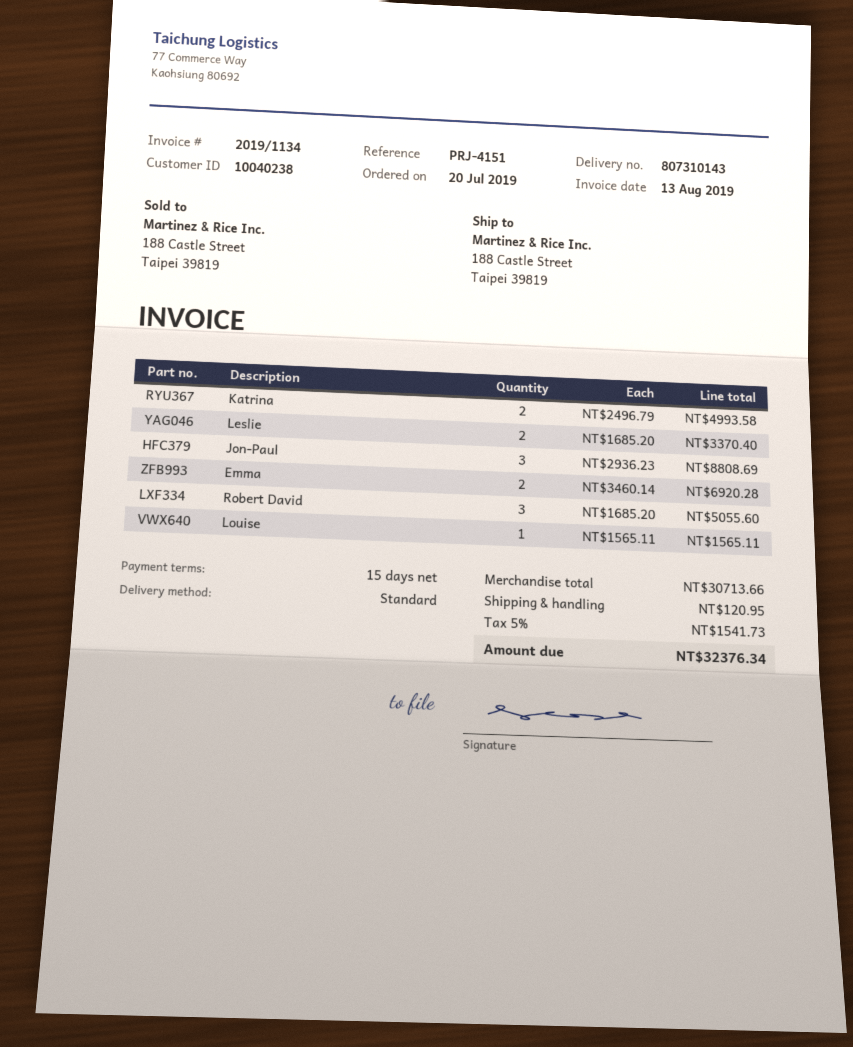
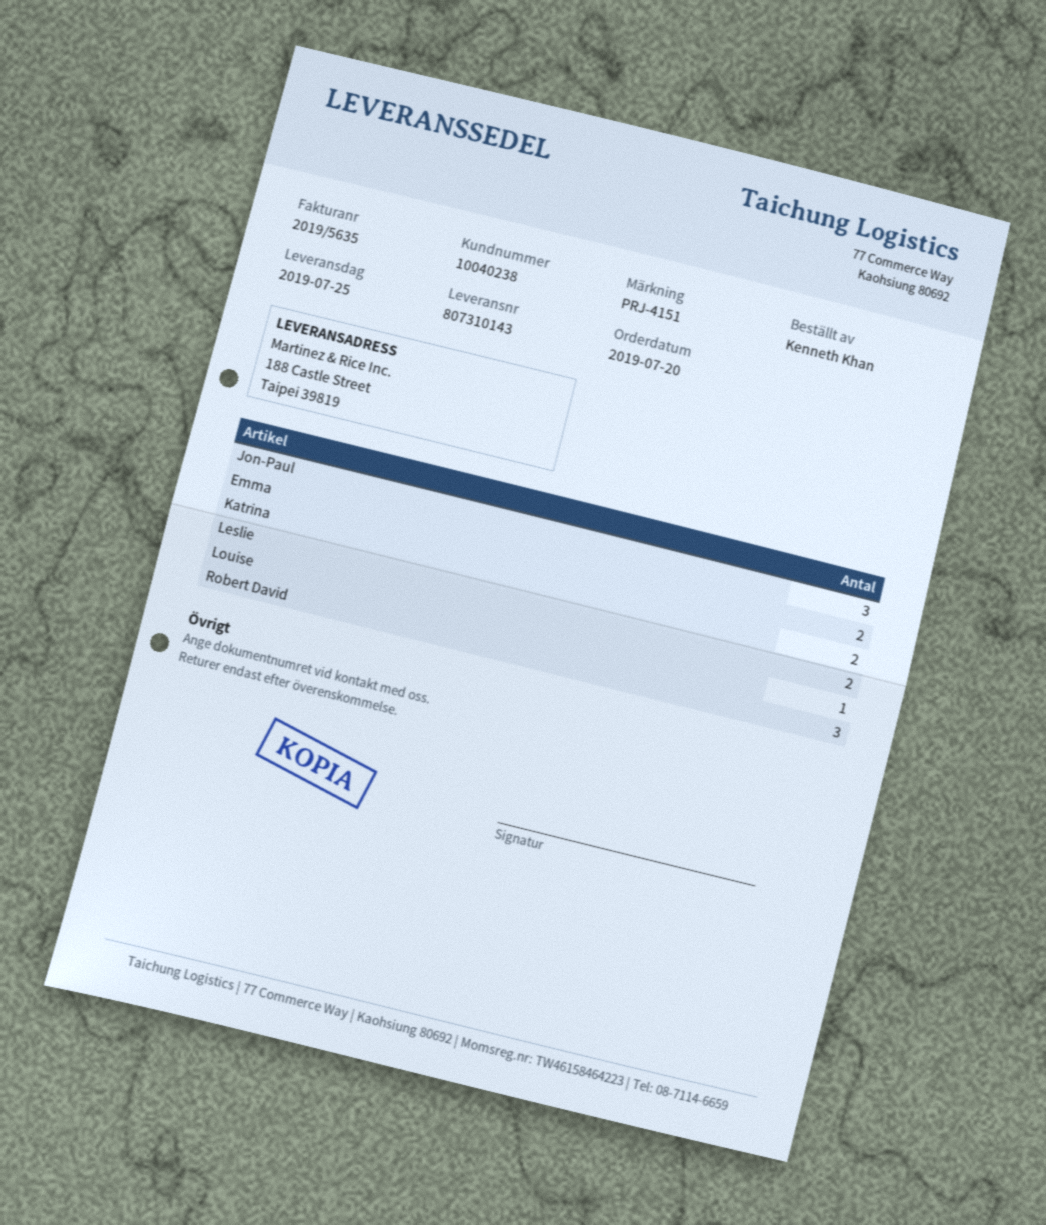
invoice number: 2019/1134 -> 2019/5635

